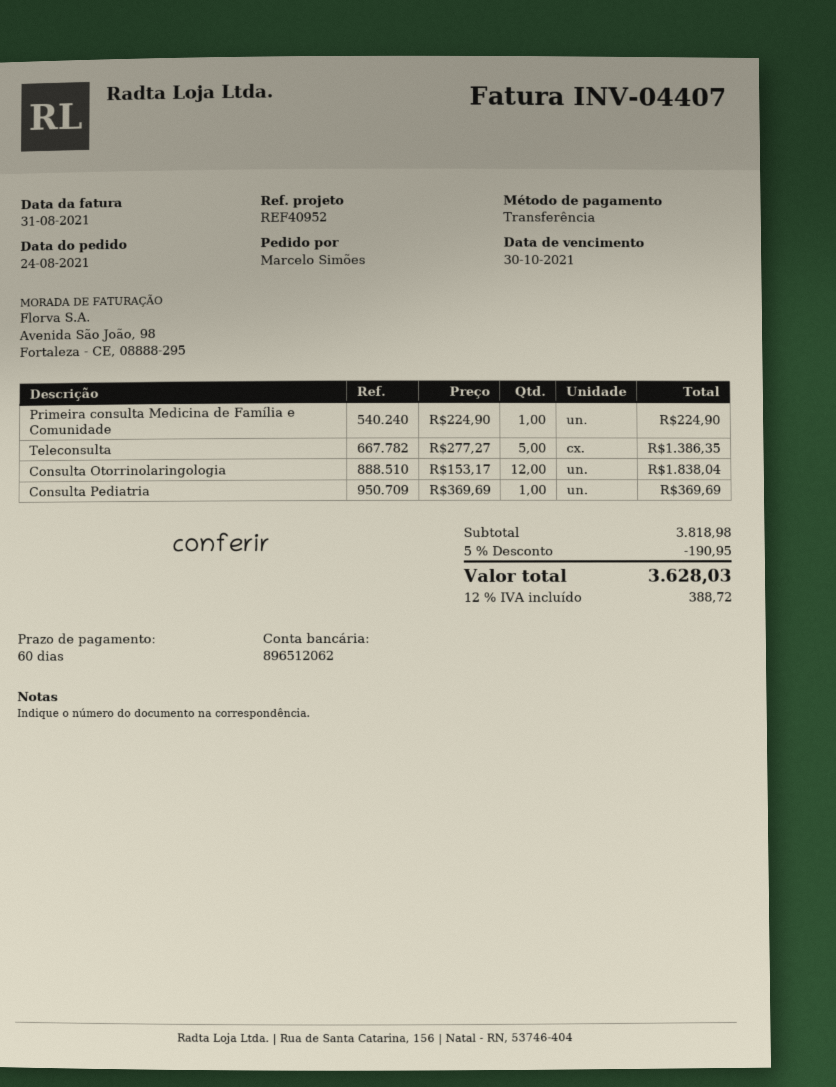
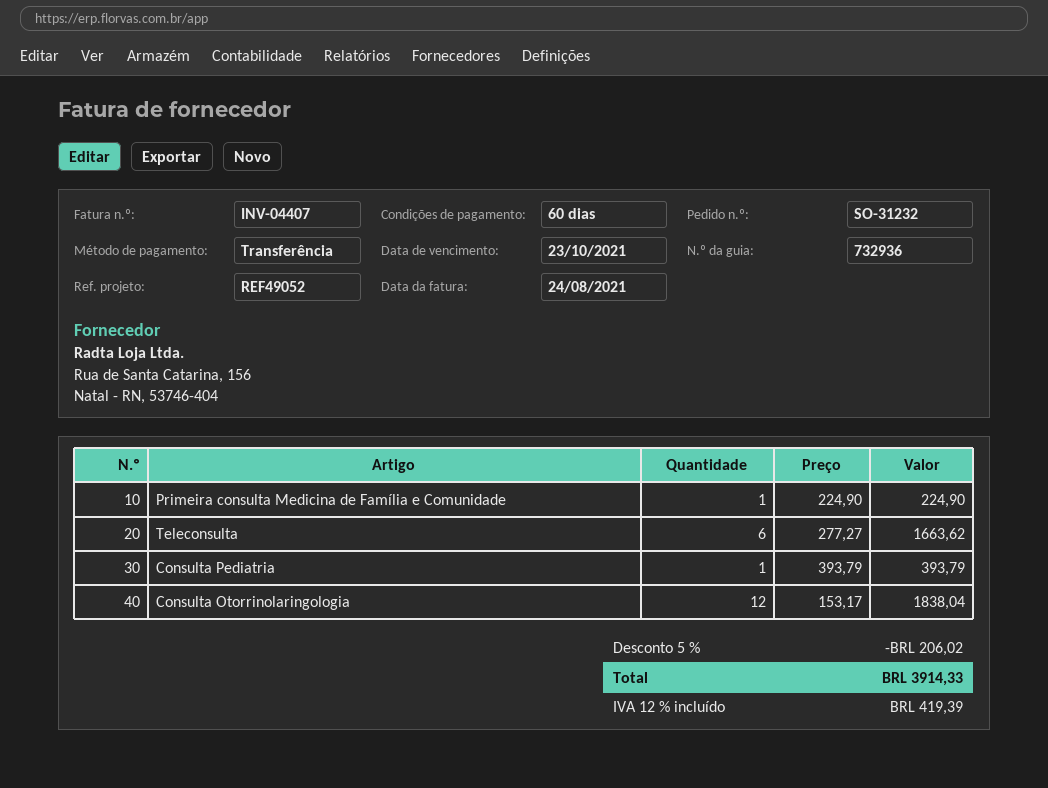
invoice date: 2021-08-31 -> 2021-08-24
due date: 2021-10-30 -> 2021-10-23
reference: REF40952 -> REF49052
Teleconsulta: 5 x 277.27 = 1386.35 -> 6 x 277.27 = 1663.62
Consulta Pediatria: 1 x 369.69 = 369.69 -> 1 x 393.79 = 393.79
discount: 5% = 190.95 -> 5% = 206.02
tax: 12% = 388.72 -> 12% = 419.39
total: 3628.03 -> 3914.33

